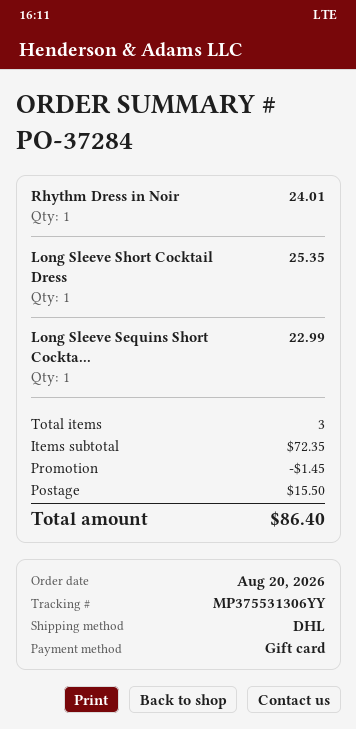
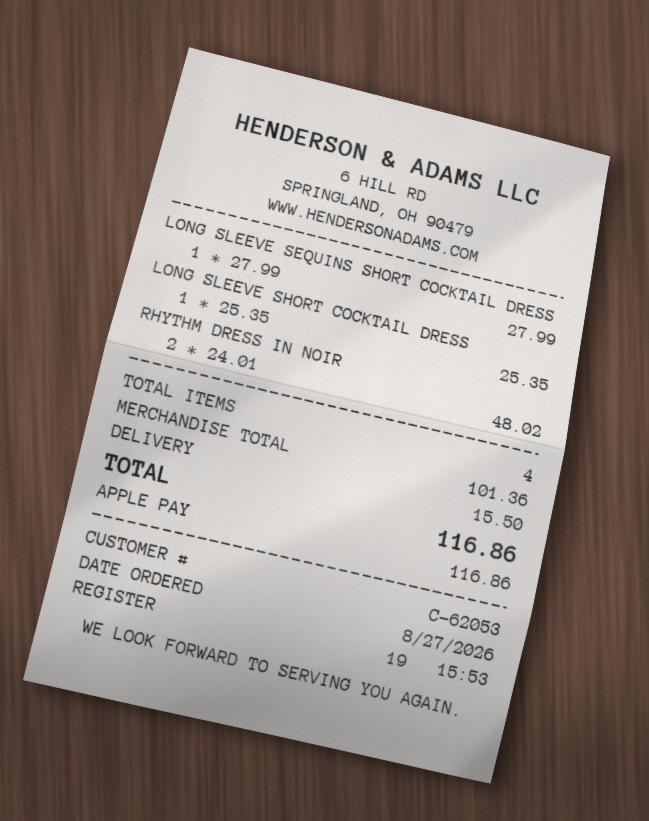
order date: 2026-08-20 -> 2026-08-27
payment method: gift card -> Apple Pay
Rhythm Dress in Noir: 1 for 24.01 -> 2 for 48.02
Long Sleeve Sequins Short Cockta...: 1 for 22.99 -> 1 for 27.99
total quantity: 3 -> 4
subtotal: 72.35 -> 101.36
discount: 1.45 -> none
total: 86.40 -> 116.86

